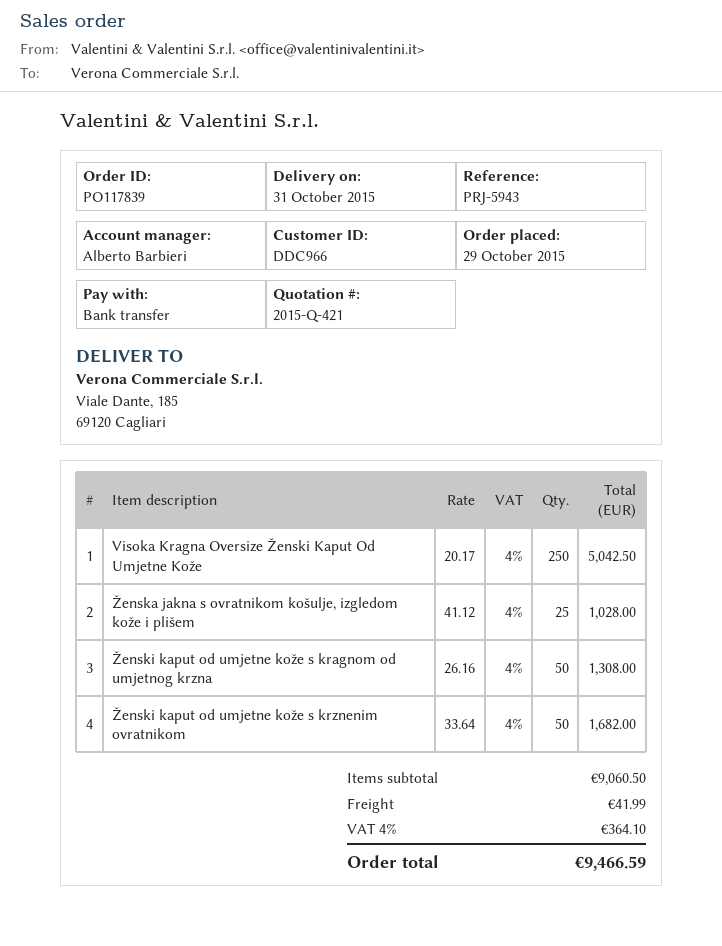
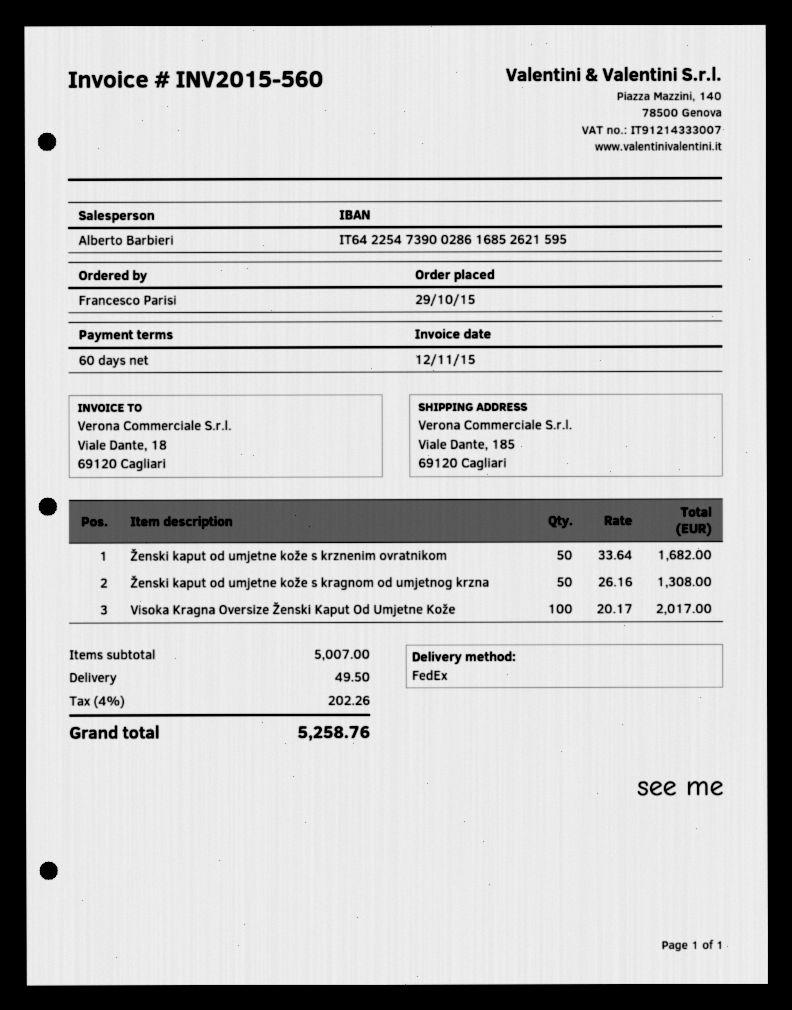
Visoka Kragna Oversize Ženski Kaput Od Umjetne Kože: 250 x 20.17 = 5042.50 -> 100 x 20.17 = 2017.00
Ženska jakna s ovratnikom košulje, izgledom kože i plišem: 25 x 41.12 = 1028.00 -> none
subtotal: 9060.50 -> 5007.00
shipping: 41.99 -> 49.50
tax: 4% = 364.10 -> 4% = 202.26
total: 9466.59 -> 5258.76

